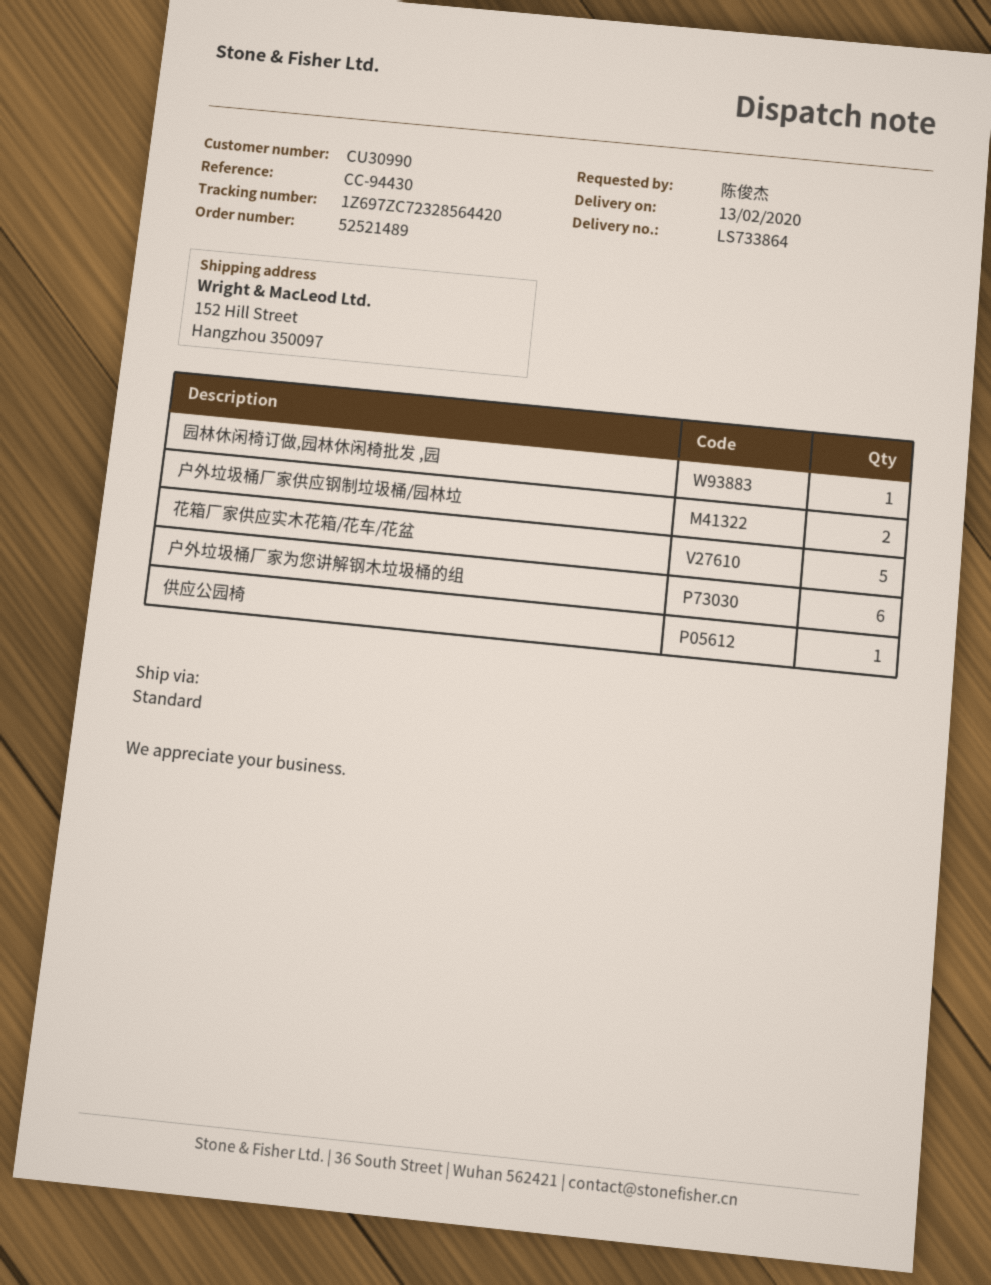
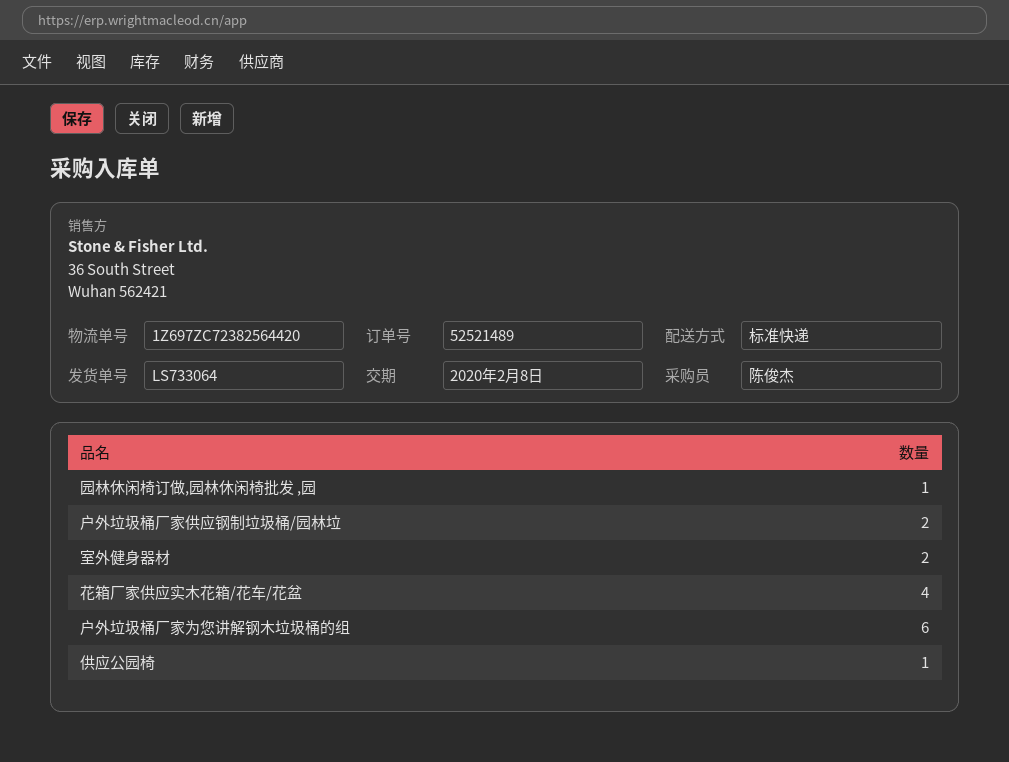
delivery note number: LS733864 -> LS733064
delivery date: 2020-02-13 -> 2020-02-08
tracking number: 1Z697ZC72328564420 -> 1Z697ZC72382564420
花箱厂家供应实木花箱/花车/花盆: 5 -> 4
室外健身器材: none -> 2

